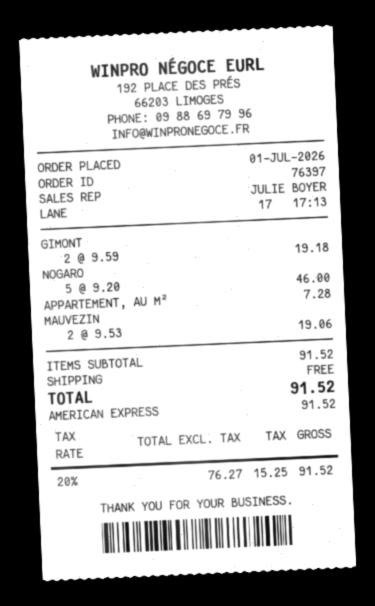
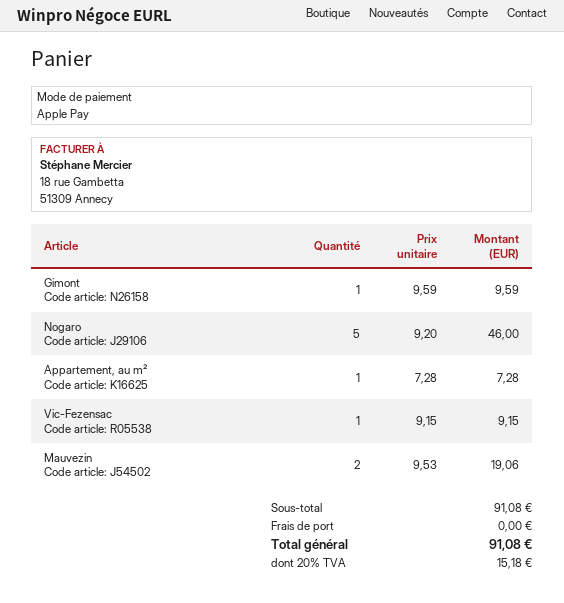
payment method: American Express -> Apple Pay
GIMONT: 2 x 9.59 = 19.18 -> 1 x 9.59 = 9.59
Vic-Fezensac: none -> 1 x 9.15 = 9.15
subtotal: 91.52 -> 91.08
tax: 20% = 15.25 -> 20% = 15.18
total: 91.52 -> 91.08

